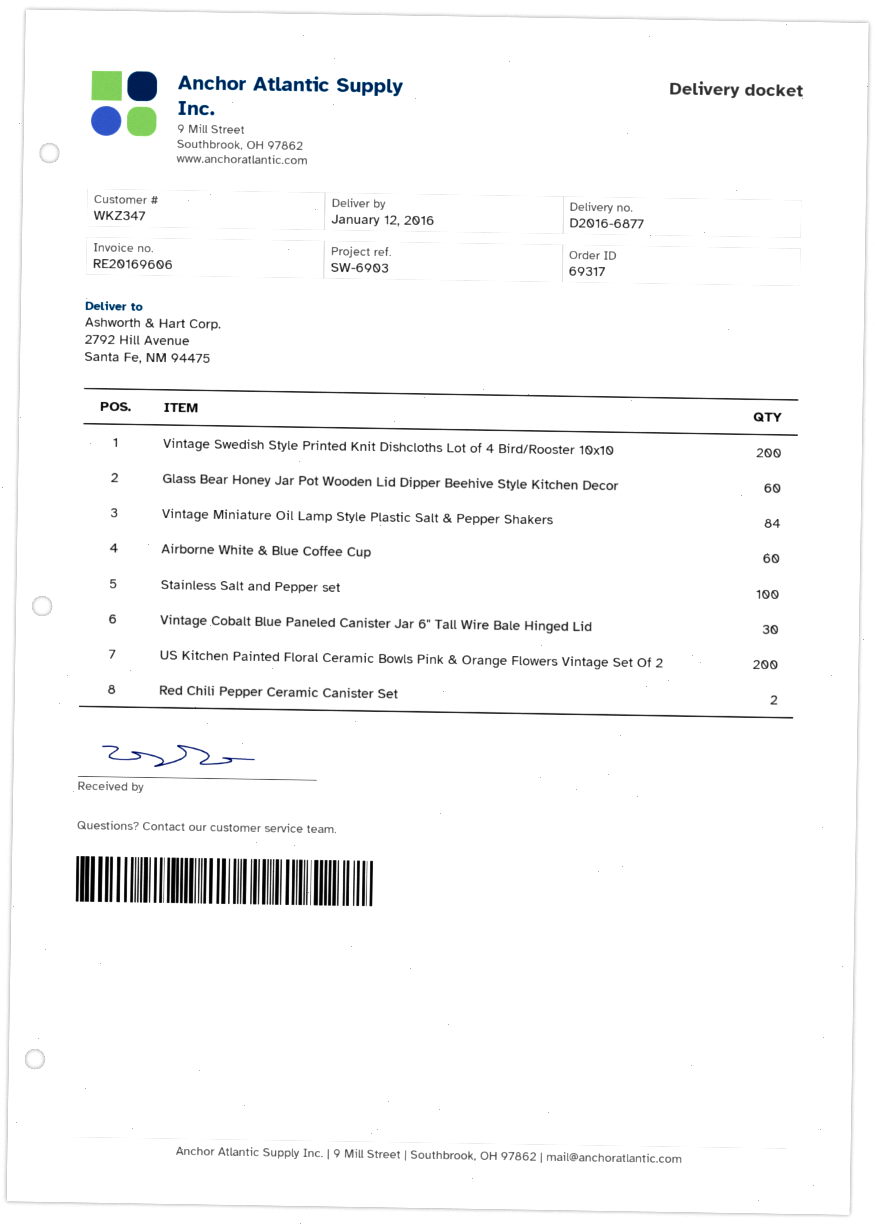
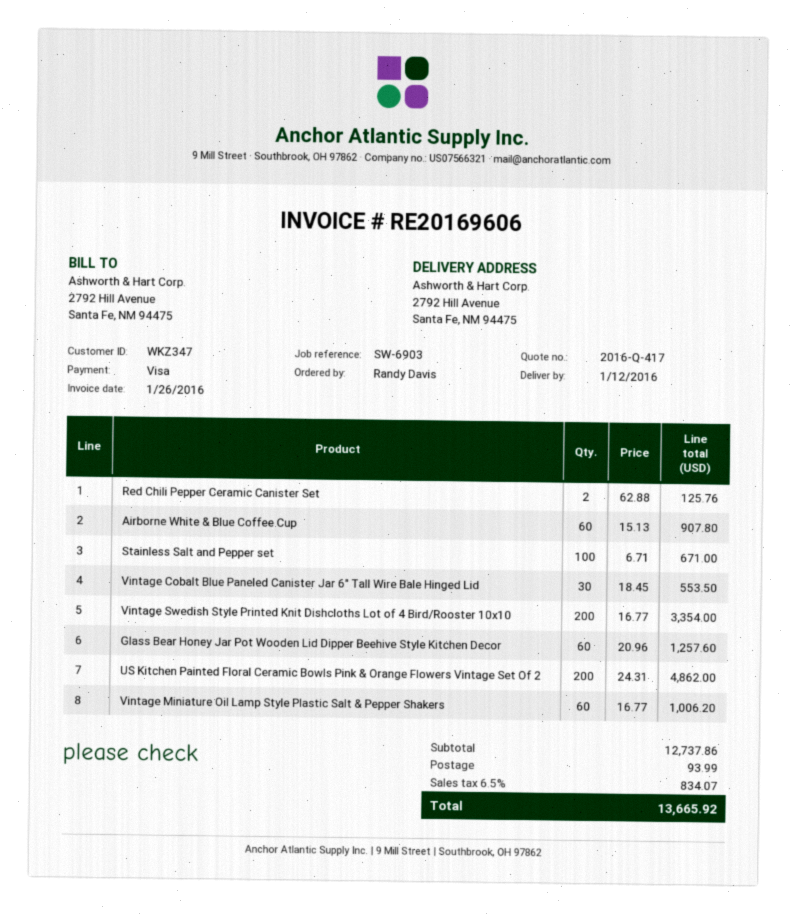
Vintage Miniature Oil Lamp Style Plastic Salt & Pepper Shakers: 84 -> 60

